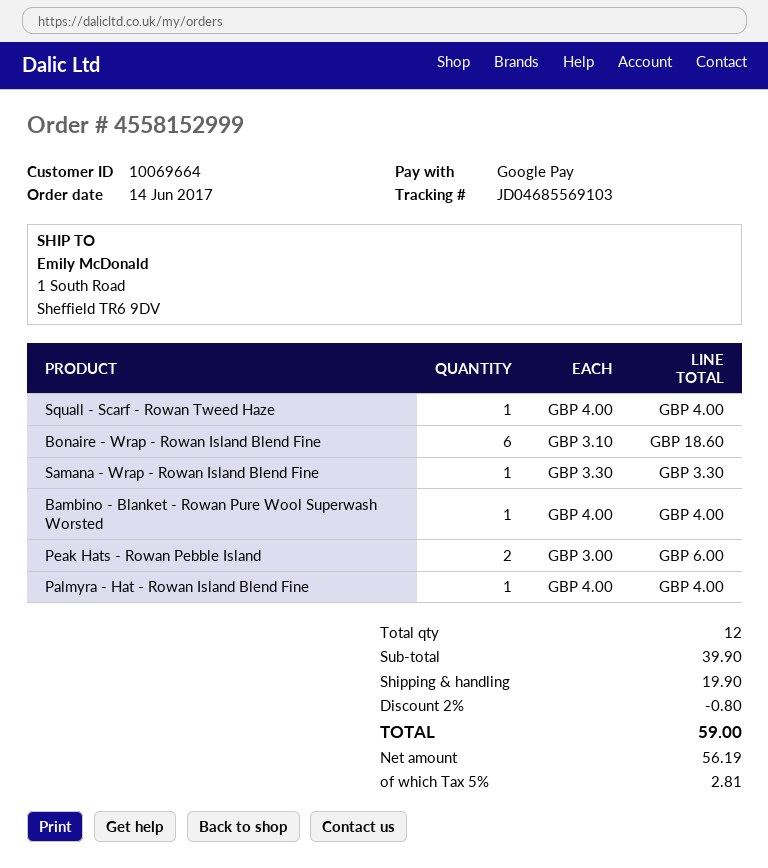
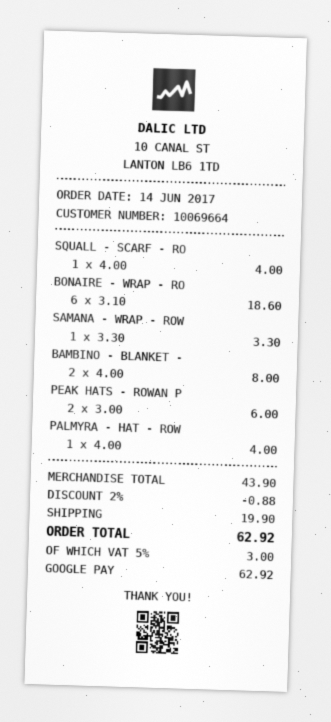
Bambino - Blanket - Rowan Pure Wool Superwash Worsted: 1 x 4.00 = 4.00 -> 2 x 4.00 = 8.00
subtotal: 39.90 -> 43.90
discount: 2% = 0.80 -> 2% = 0.88
tax: 5% = 2.81 -> 5% = 3.00
total: 59.00 -> 62.92

